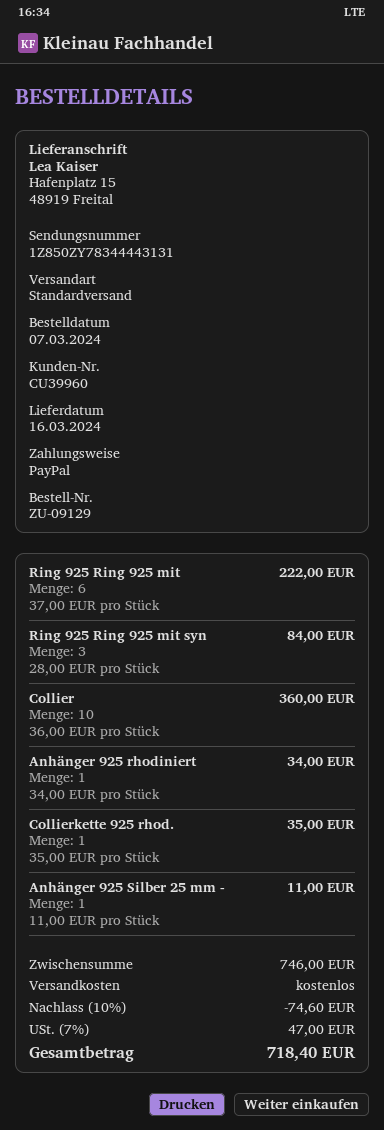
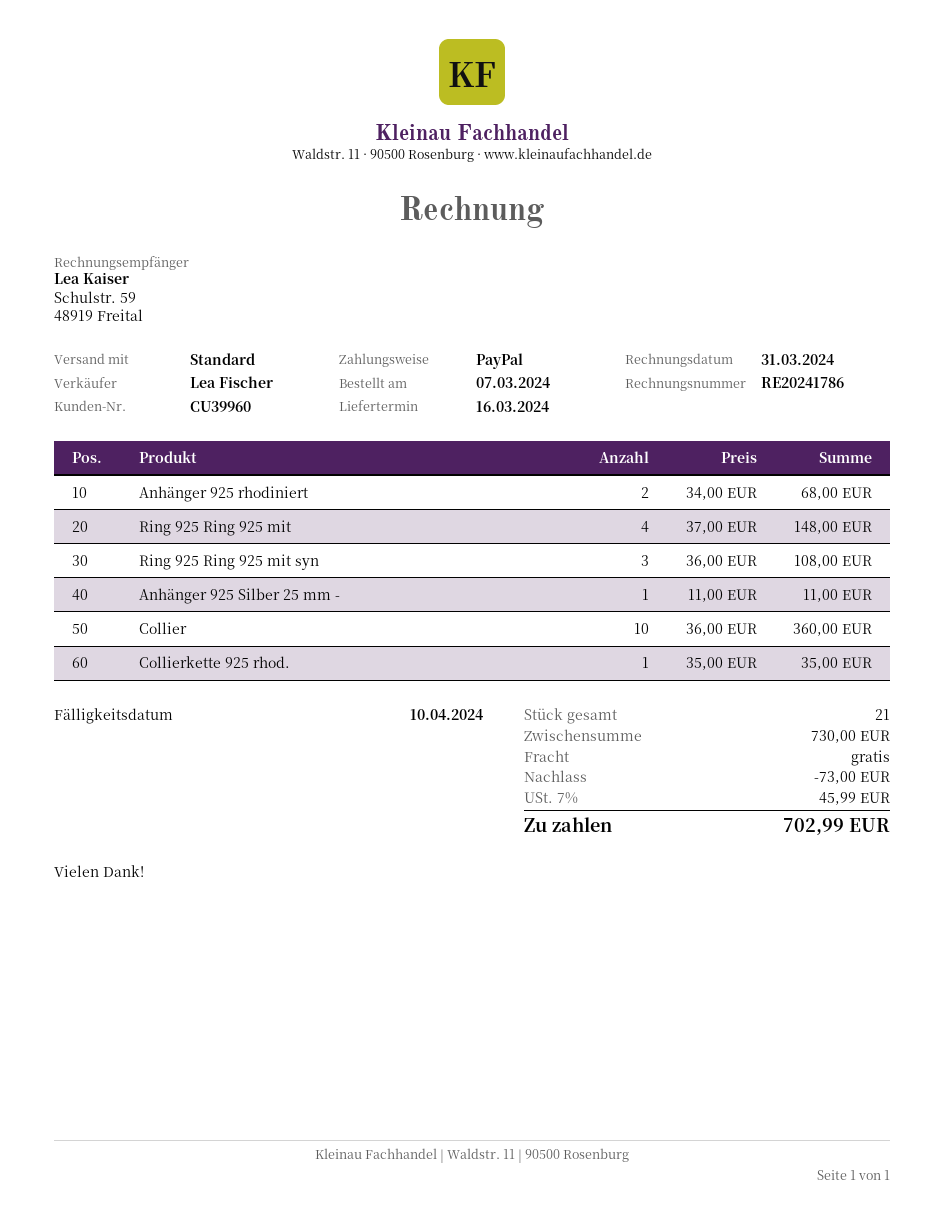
Ring 925 Ring 925 mit: 6 x 37.00 = 222.00 -> 4 x 37.00 = 148.00
Ring 925 Ring 925 mit syn: 3 x 28.00 = 84.00 -> 3 x 36.00 = 108.00
Anhänger 925 rhodiniert: 1 x 34.00 = 34.00 -> 2 x 34.00 = 68.00
subtotal: 746.00 -> 730.00
discount: 74.60 -> 73.00
tax: 7% = 47.00 -> 7% = 45.99
total: 718.40 -> 702.99

